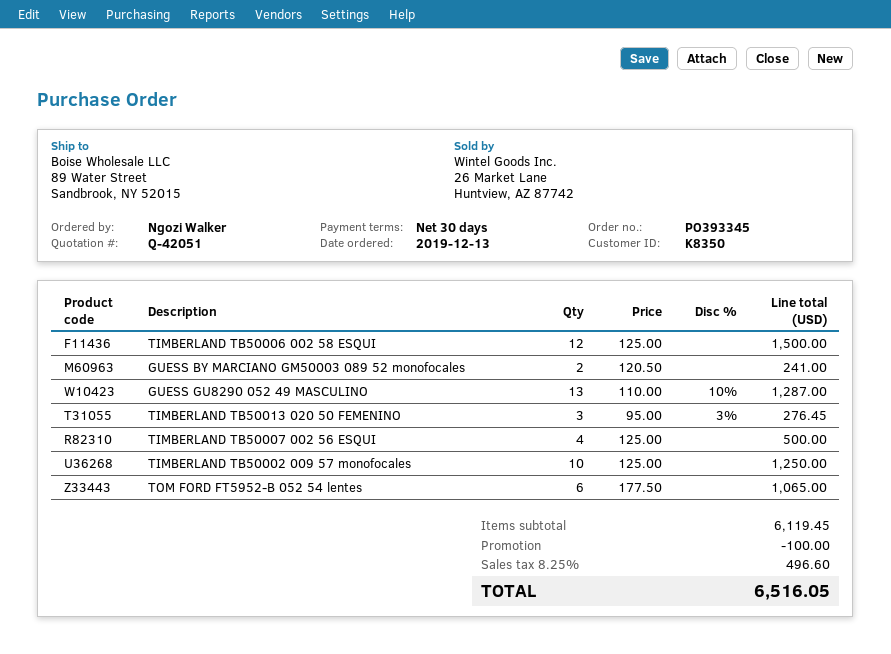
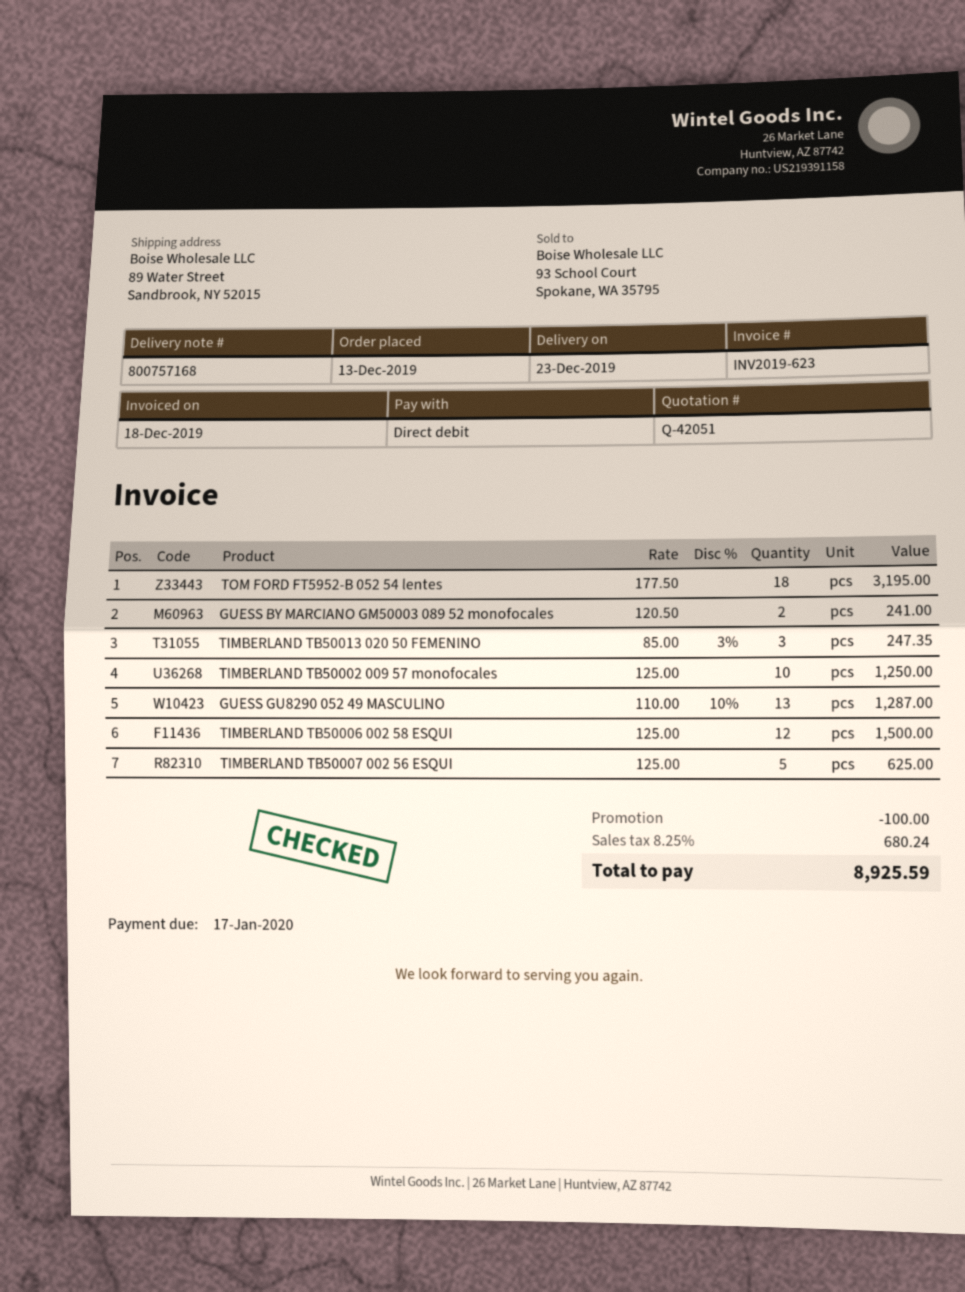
TIMBERLAND TB50013 020 50 FEMENINO: 3 x 95.00 - 3% = 276.45 -> 3 x 85.00 - 3% = 247.35
TIMBERLAND TB50007 002 56 ESQUI: 4 x 125.00 = 500.00 -> 5 x 125.00 = 625.00
TOM FORD FT5952-B 052 54 lentes: 6 x 177.50 = 1065.00 -> 18 x 177.50 = 3195.00
tax: 8.25% = 496.60 -> 8.25% = 680.24
total: 6516.05 -> 8925.59

